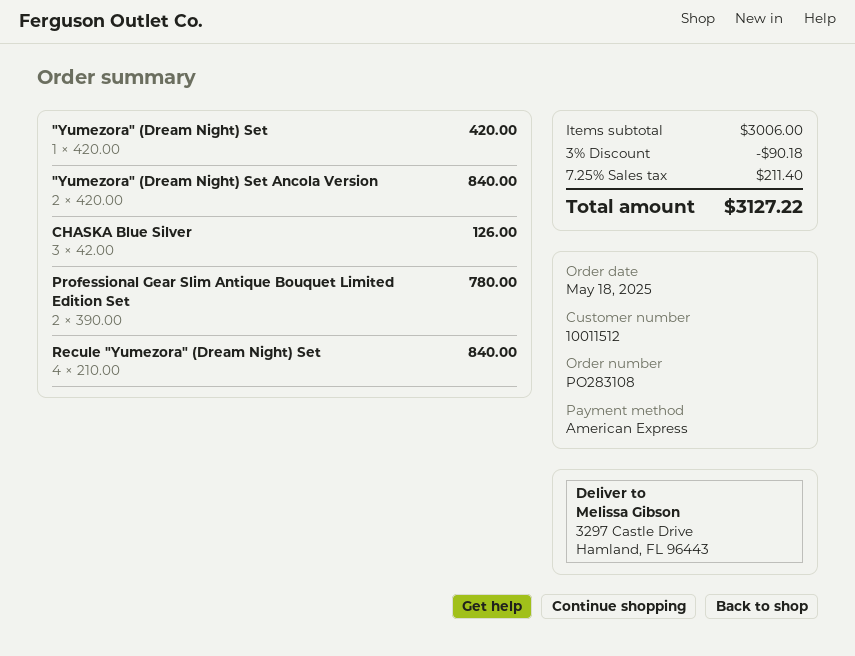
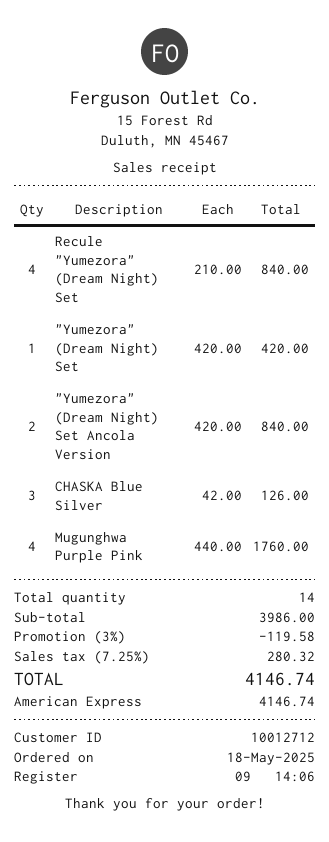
customer number: 10011512 -> 10012712
Professional Gear Slim Antique Bouquet Limited Edition Set: 2 x 390.00 = 780.00 -> none
Mugunghwa Purple Pink: none -> 4 x 440.00 = 1760.00
subtotal: 3006.00 -> 3986.00
discount: 3% = 90.18 -> 3% = 119.58
tax: 7.25% = 211.40 -> 7.25% = 280.32
total: 3127.22 -> 4146.74

